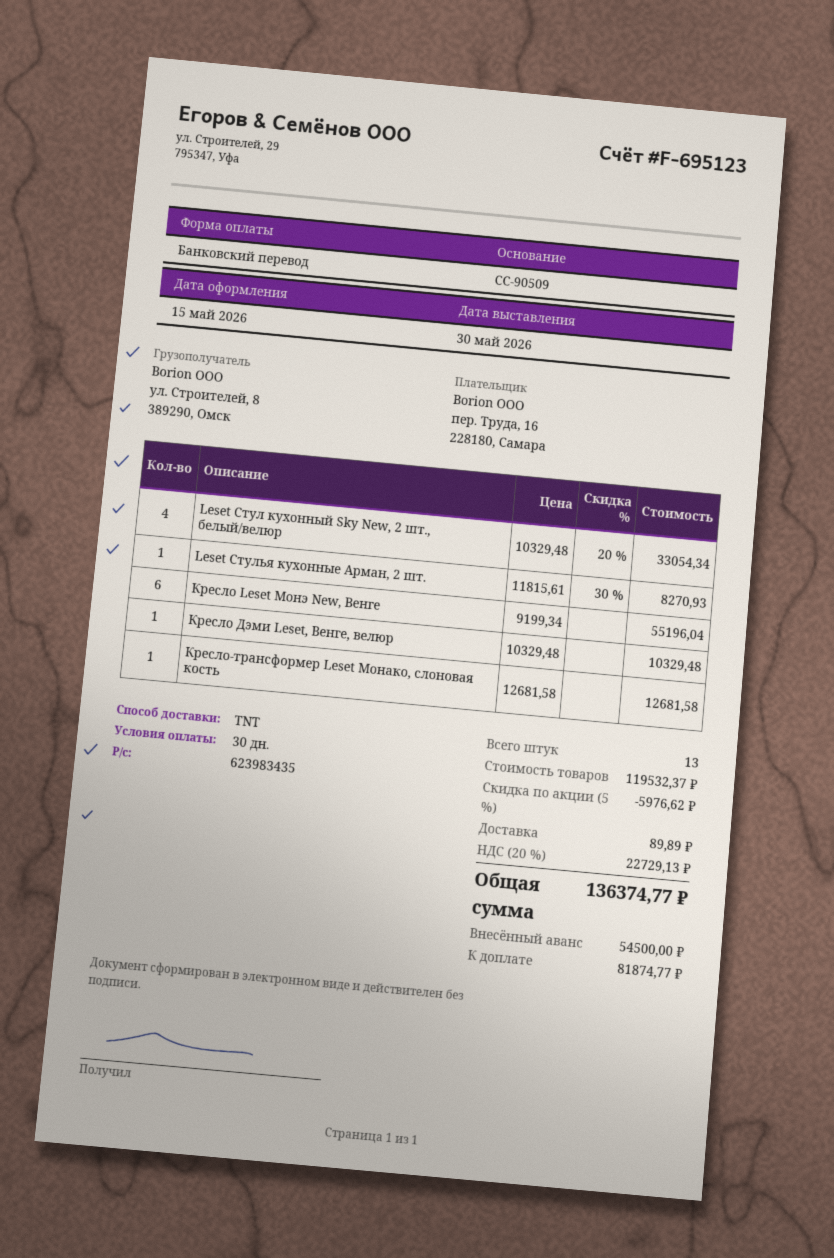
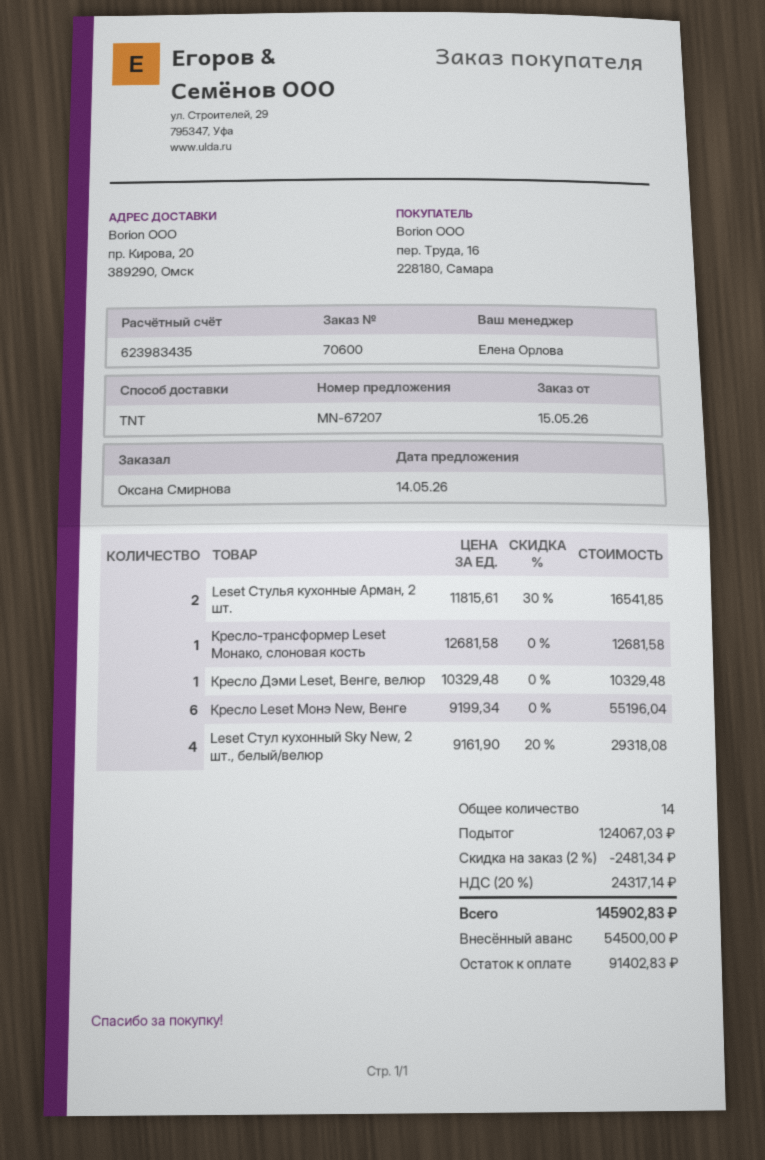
ship to: ул. Строителей, 8, 389290, Омск -> пр. Кирова, 20, 389290, Омск
Leset Стул кухонный Sky New, 2 шт., белый/велюр: 4 x 10329.48 - 20% = 33054.34 -> 4 x 9161.90 - 20% = 29318.08
Leset Стулья кухонные Арман, 2 шт.: 1 x 11815.61 - 30% = 8270.93 -> 2 x 11815.61 - 30% = 16541.85
total quantity: 13 -> 14
subtotal: 119532.37 -> 124067.03
discount: 5% = 5976.62 -> 2% = 2481.34
shipping: 89.89 -> none
tax: 20% = 22729.13 -> 20% = 24317.14
total: 136374.77 -> 145902.83
balance: 81874.77 -> 91402.83

